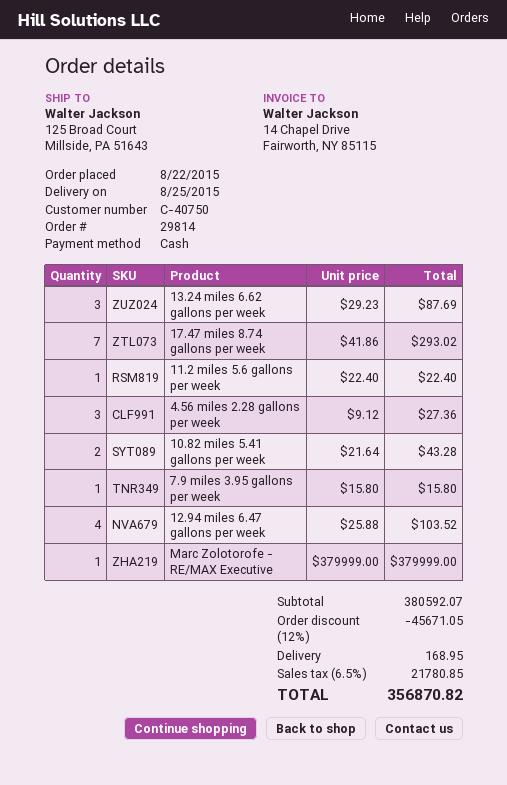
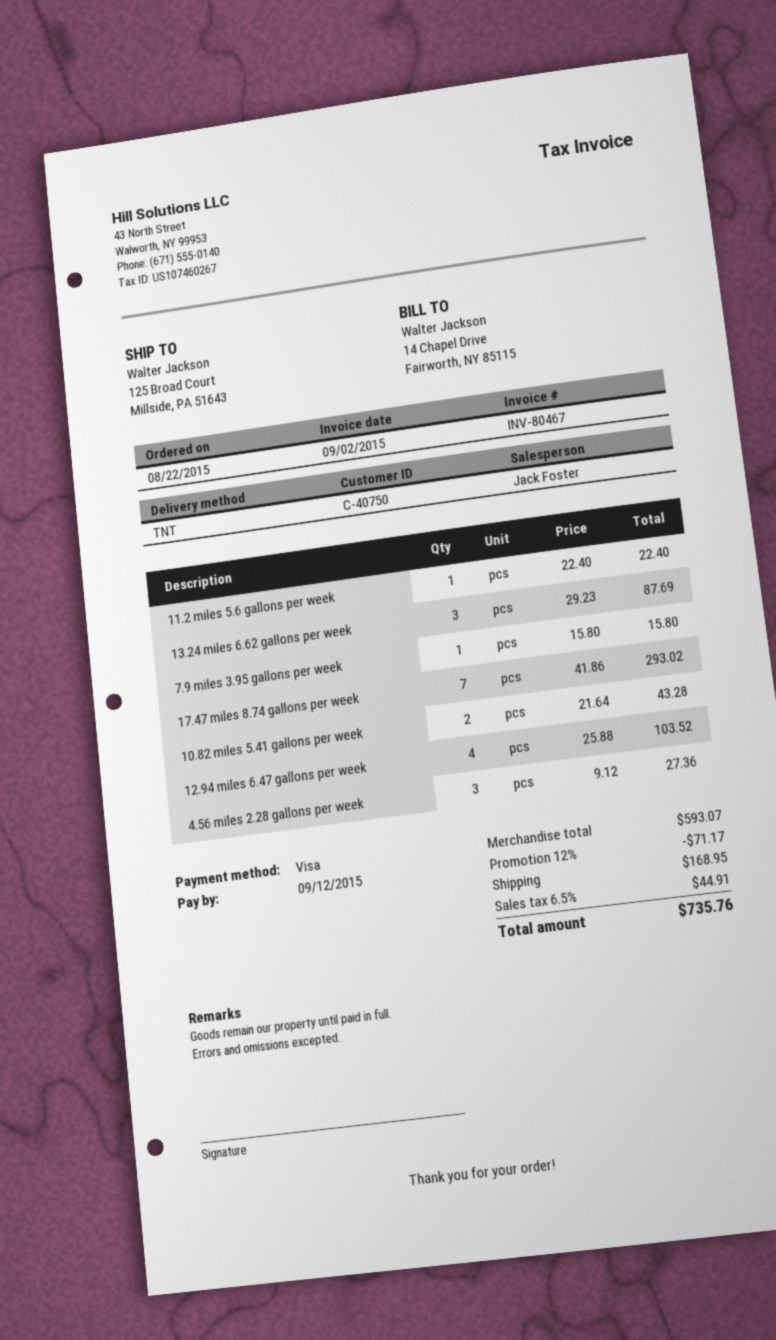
payment method: cash -> Visa
Marc Zolotorofe - RE/MAX Executive: 1 x 379999.00 = 379999.00 -> none
subtotal: 380592.07 -> 593.07
discount: 12% = 45671.05 -> 12% = 71.17
tax: 6.5% = 21780.85 -> 6.5% = 44.91
total: 356870.82 -> 735.76

